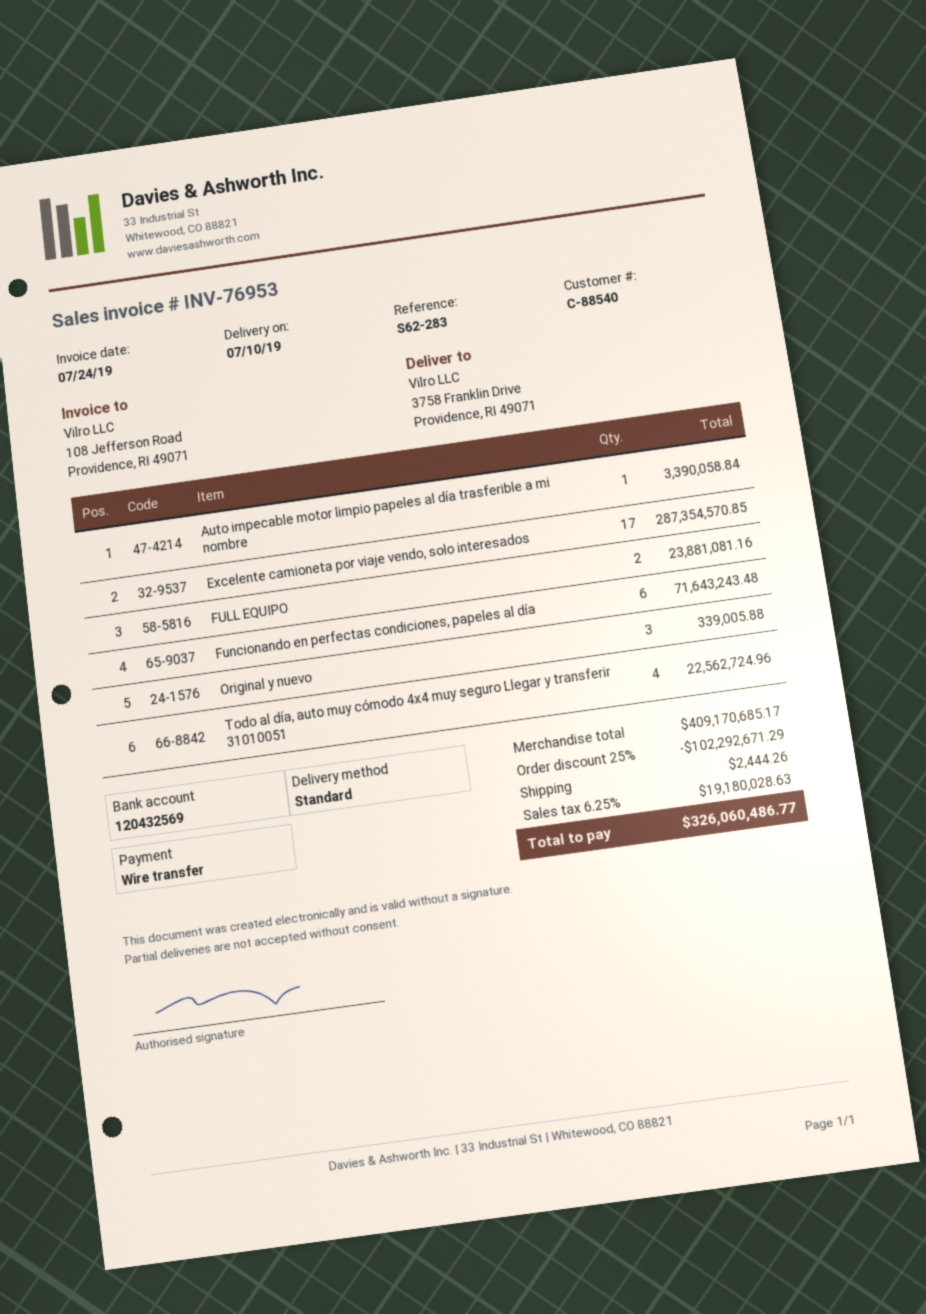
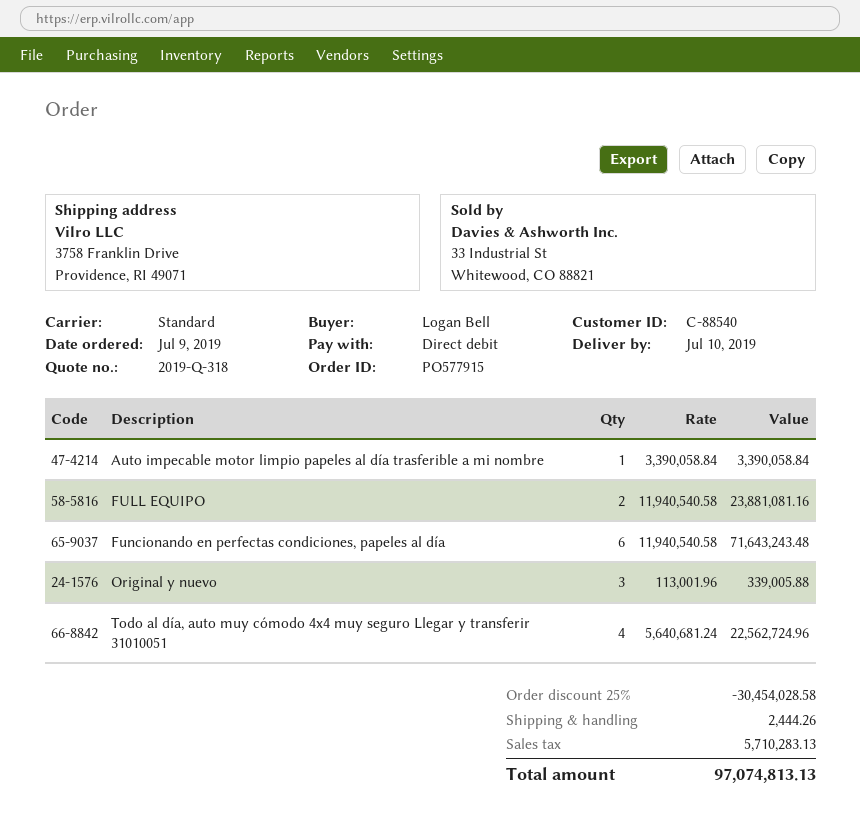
payment method: bank transfer -> direct debit
Excelente camioneta por viaje vendo, solo interesados: 17 for 287354570.85 -> none
discount: 25% = 102292671.29 -> 25% = 30454028.58
tax: 19180028.63 -> 5710283.13
total: 326060486.77 -> 97074813.13

